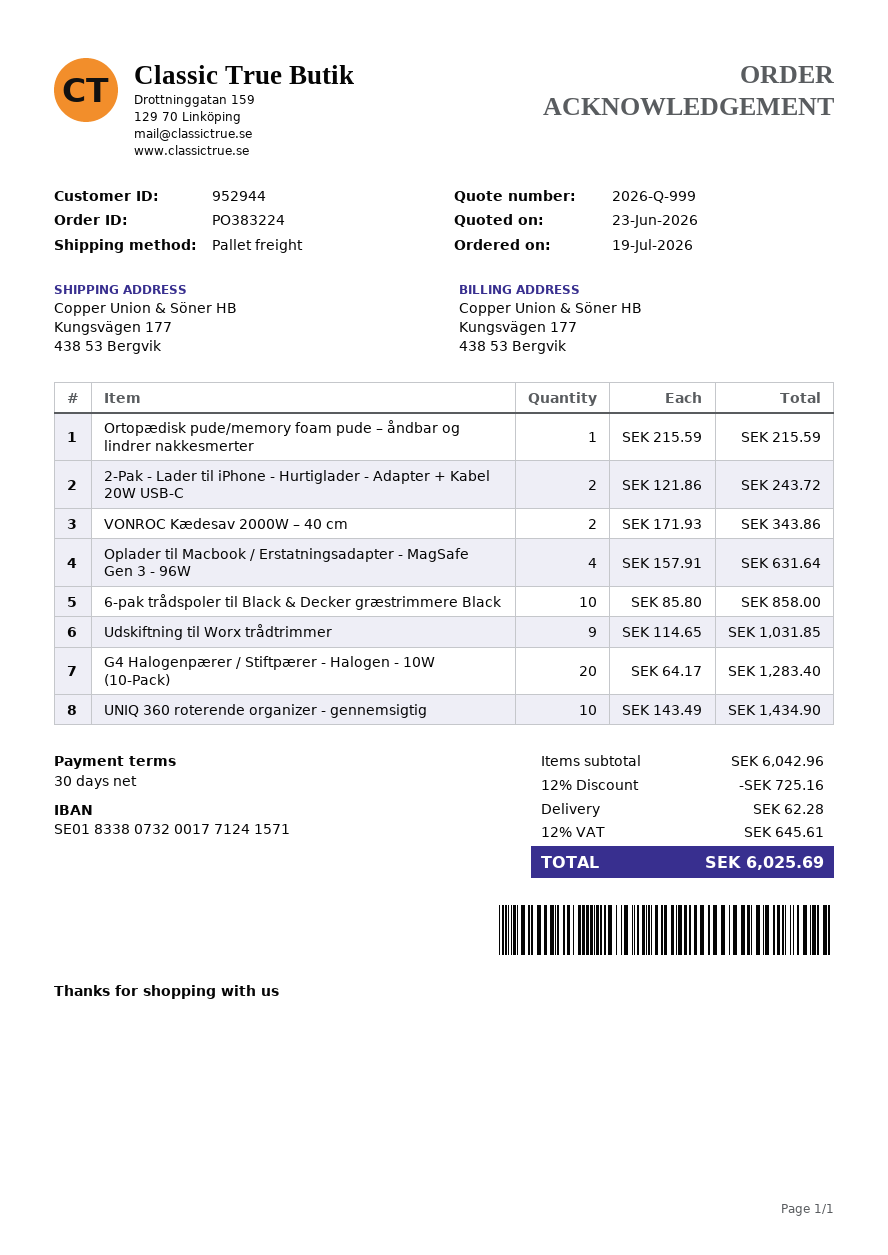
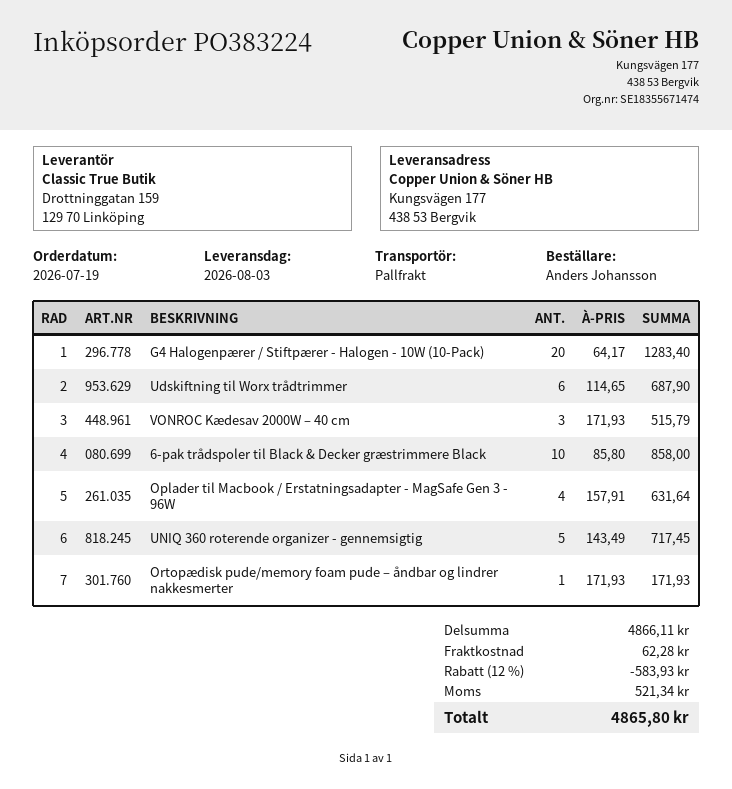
Ortopædisk pude/memory foam pude – åndbar og lindrer nakkesmerter: 1 x 215.59 = 215.59 -> 1 x 171.93 = 171.93
2-Pak - Lader til iPhone - Hurtiglader - Adapter + Kabel 20W USB-C: 2 x 121.86 = 243.72 -> none
VONROC Kædesav 2000W – 40 cm: 2 x 171.93 = 343.86 -> 3 x 171.93 = 515.79
Udskiftning til Worx trådtrimmer: 9 x 114.65 = 1031.85 -> 6 x 114.65 = 687.90
UNIQ 360 roterende organizer - gennemsigtig: 10 x 143.49 = 1434.90 -> 5 x 143.49 = 717.45
subtotal: 6042.96 -> 4866.11
discount: 12% = 725.16 -> 12% = 583.93
tax: 645.61 -> 521.34
total: 6025.69 -> 4865.80

